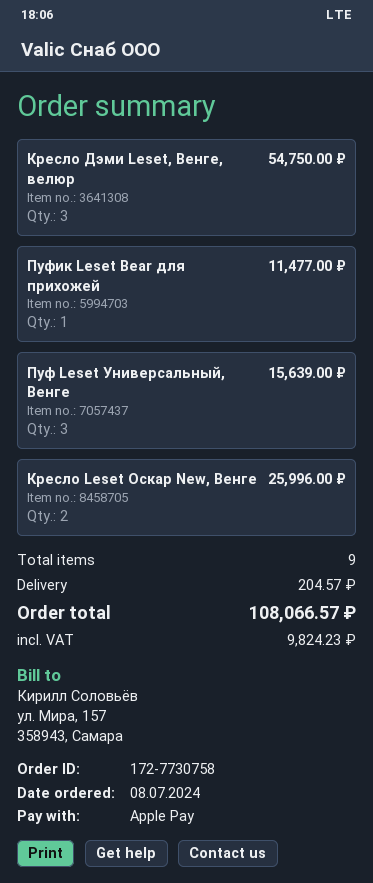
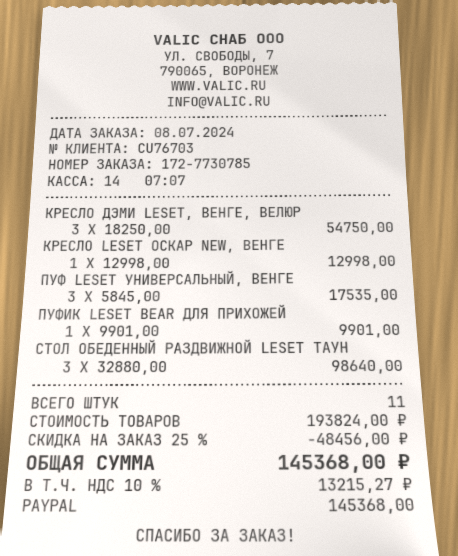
order number: 172-7730758 -> 172-7730785
payment method: Apple Pay -> PayPal
Пуфик Leset Bear для прихожей: 1 for 11477.00 -> 1 for 9901.00
Пуф Leset Универсальный, Венге: 3 for 15639.00 -> 3 for 17535.00
Кресло Leset Оскар New, Венге: 2 for 25996.00 -> 1 for 12998.00
СТОЛ ОБЕДЕННЫЙ РАЗДВИЖНОЙ LESET ТАУН: none -> 3 for 98640.00
total quantity: 9 -> 11
discount: none -> 25% = 48456.00
shipping: 204.57 -> none
tax: 9824.23 -> 13215.27
total: 108066.57 -> 145368.00

